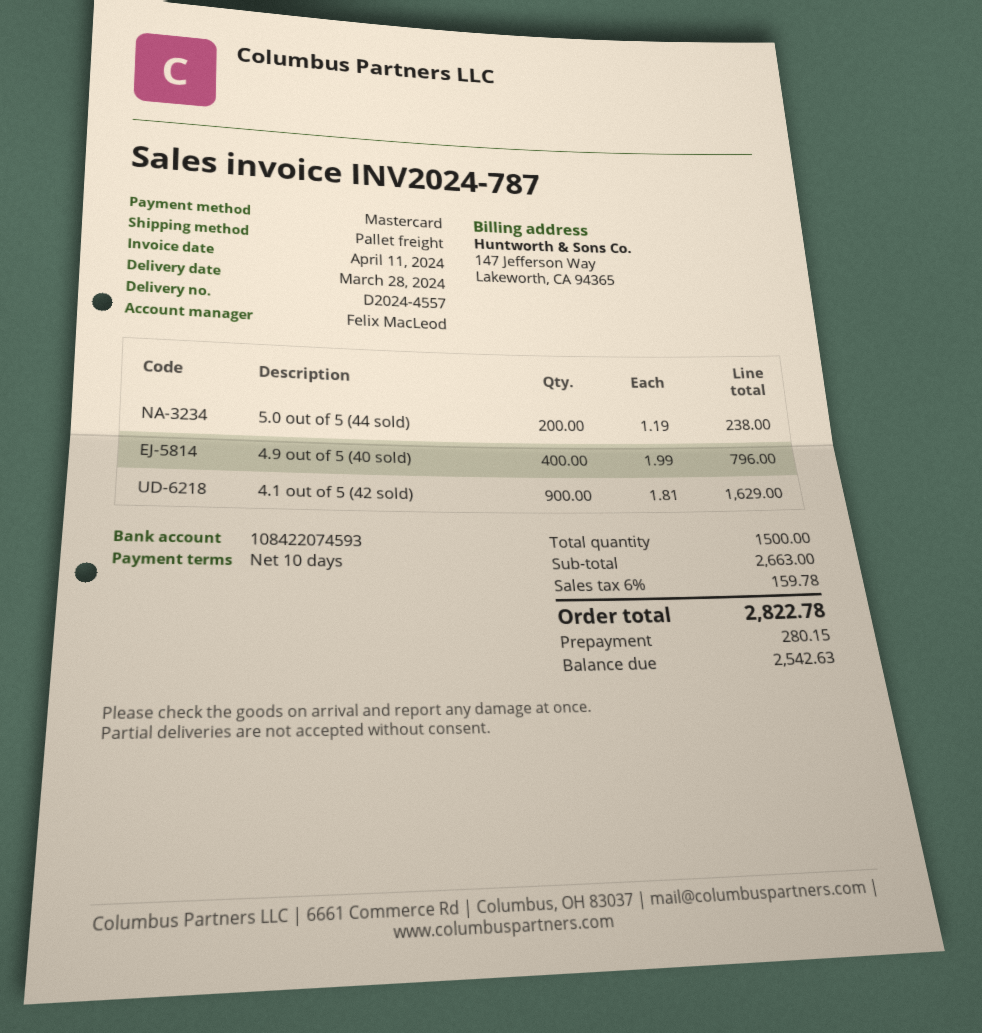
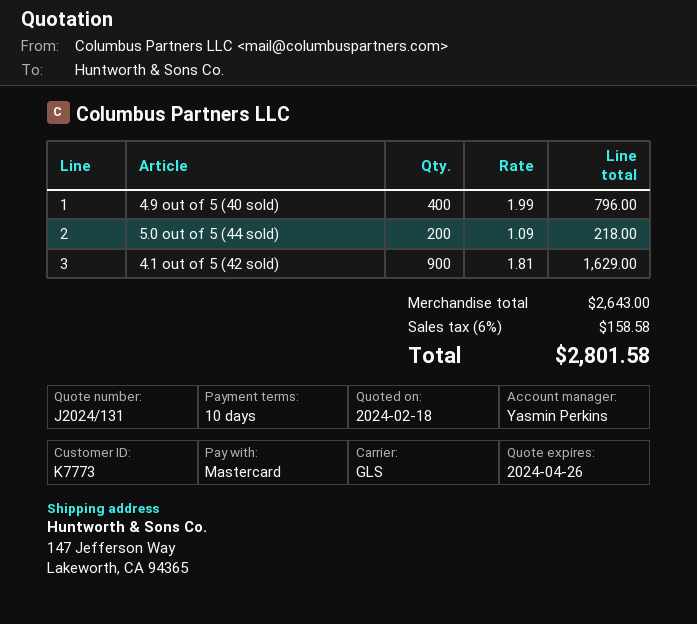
sales rep: Felix MacLeod -> Yasmin Perkins
shipping method: pallet freight -> GLS
5.0 out of 5 (44 sold): 200 x 1.19 = 238.00 -> 200 x 1.09 = 218.00
subtotal: 2663.00 -> 2643.00
tax: 6% = 159.78 -> 6% = 158.58
total: 2822.78 -> 2801.58

